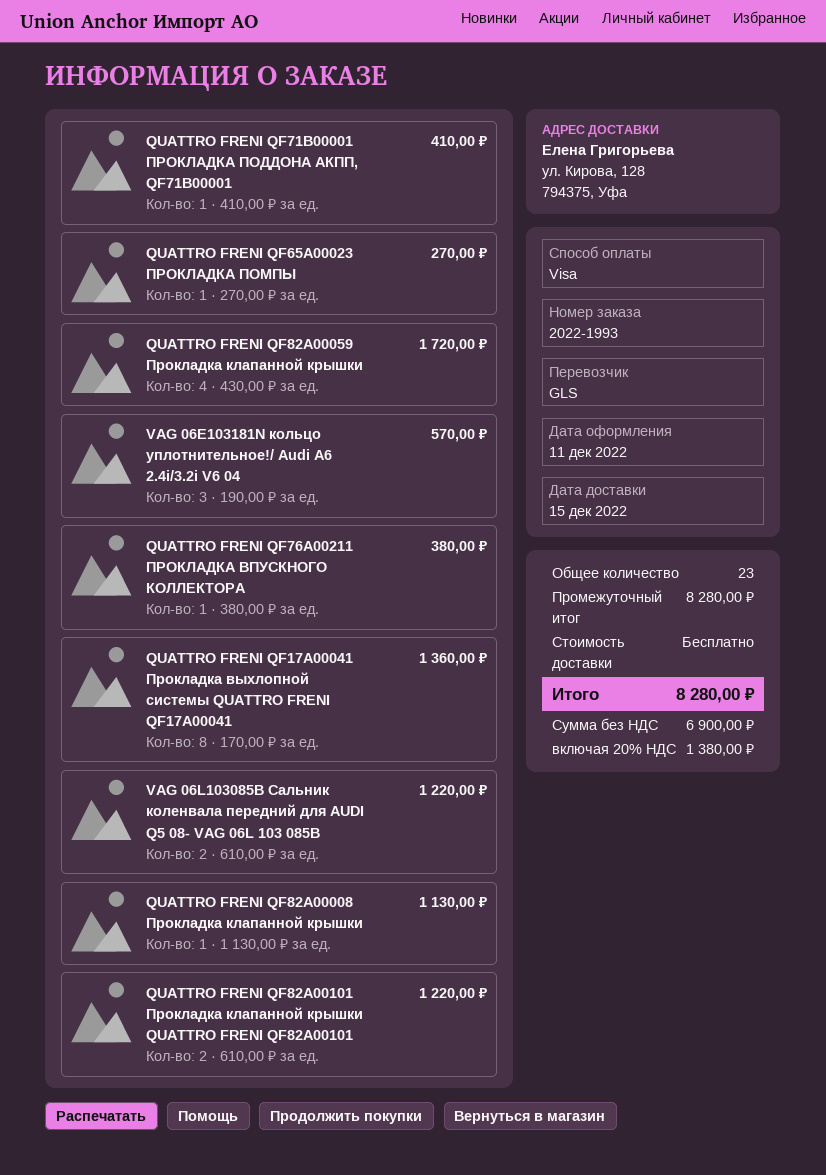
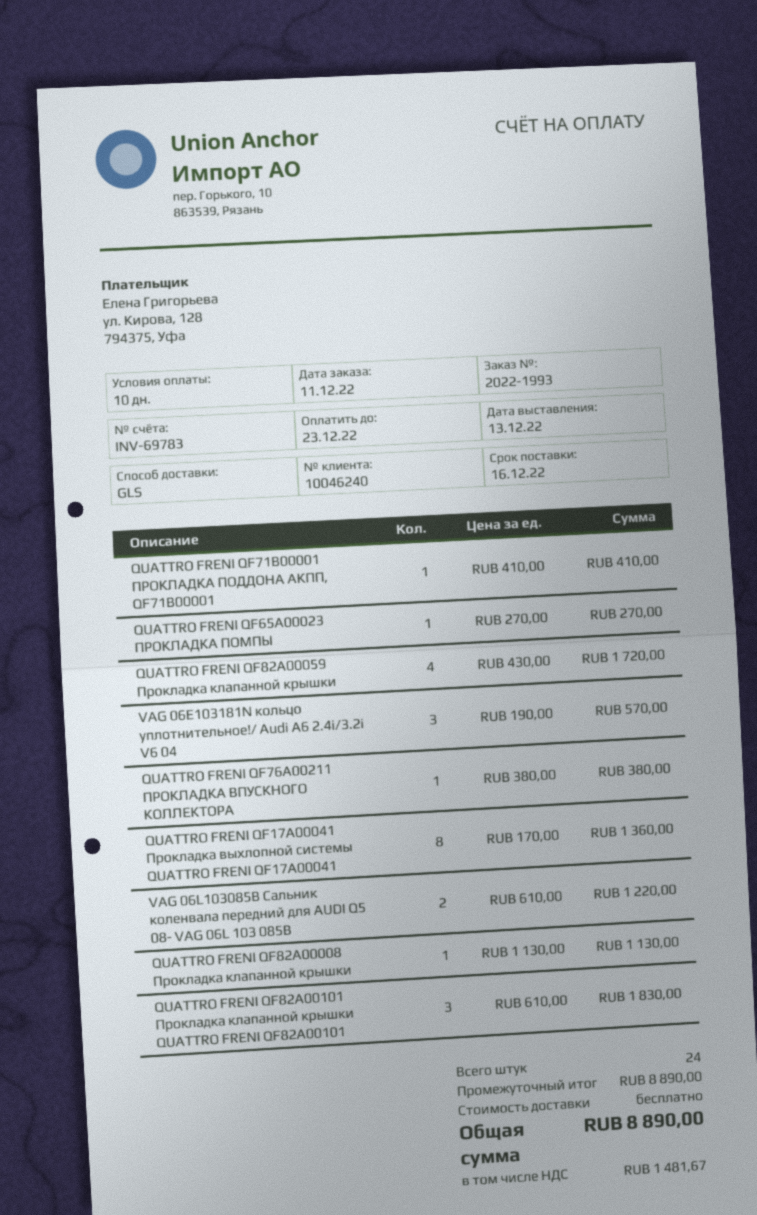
delivery date: 2022-12-15 -> 2022-12-16
QUATTRO FRENI QF82A00101 Прокладка клапанной крышки QUATTRO FRENI QF82A00101: 2 x 610.00 = 1220.00 -> 3 x 610.00 = 1830.00
total quantity: 23 -> 24
subtotal: 8280.00 -> 8890.00
tax: 1380.00 -> 1481.67
total: 8280.00 -> 8890.00

